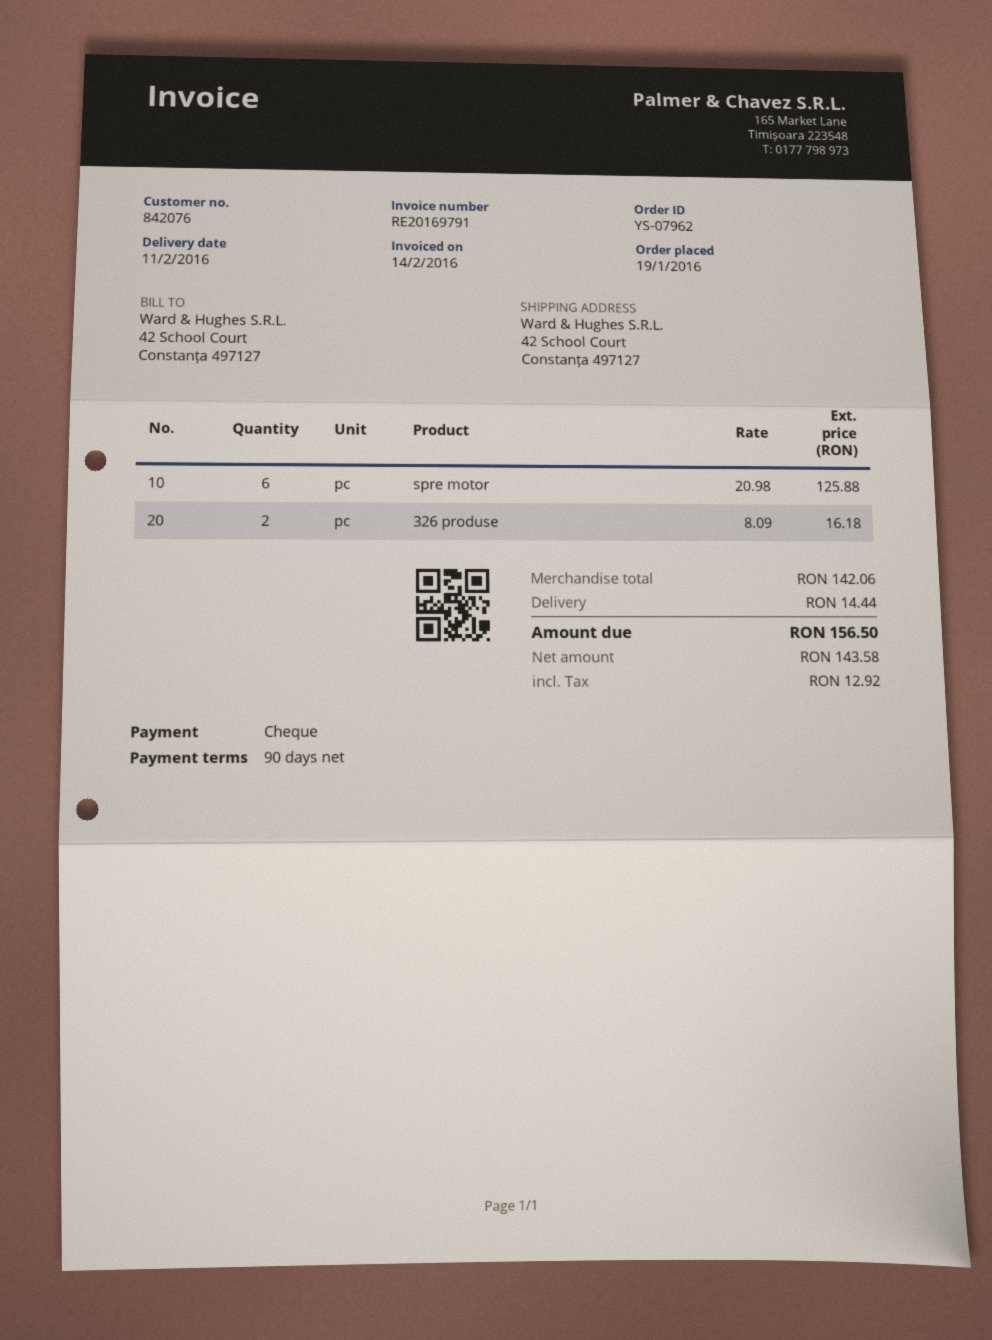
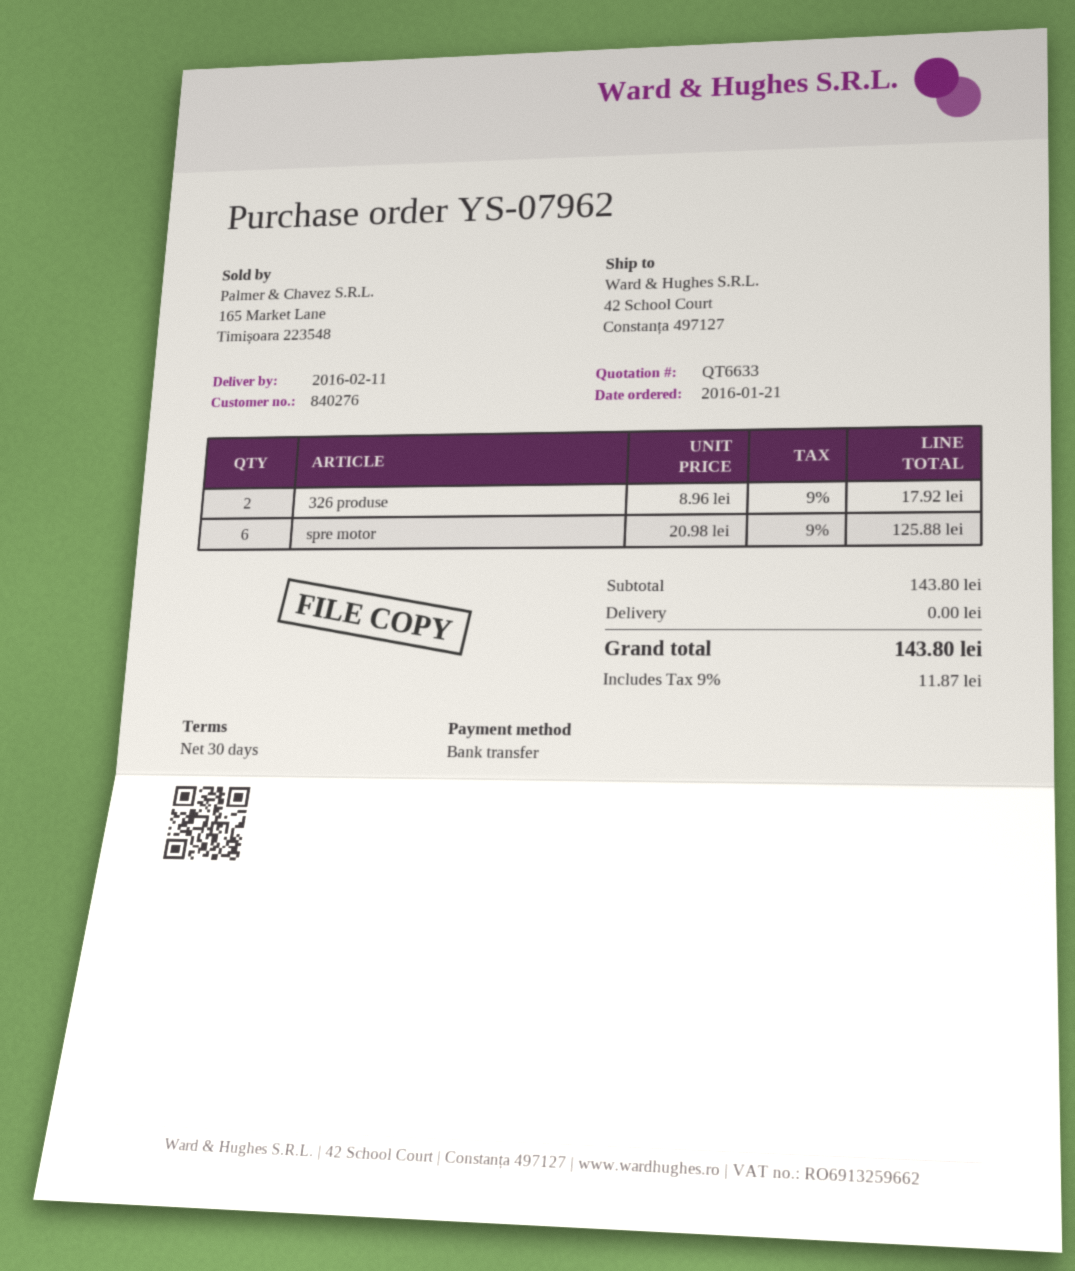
order date: 2016-01-19 -> 2016-01-21
payment terms: 90 days -> 30 days
customer number: 842076 -> 840276
payment method: cheque -> bank transfer
326 produse: 2 x 8.09 = 16.18 -> 2 x 8.96 = 17.92
subtotal: 142.06 -> 143.80
shipping: 14.44 -> 0.00
tax: 12.92 -> 11.87
total: 156.50 -> 143.80

